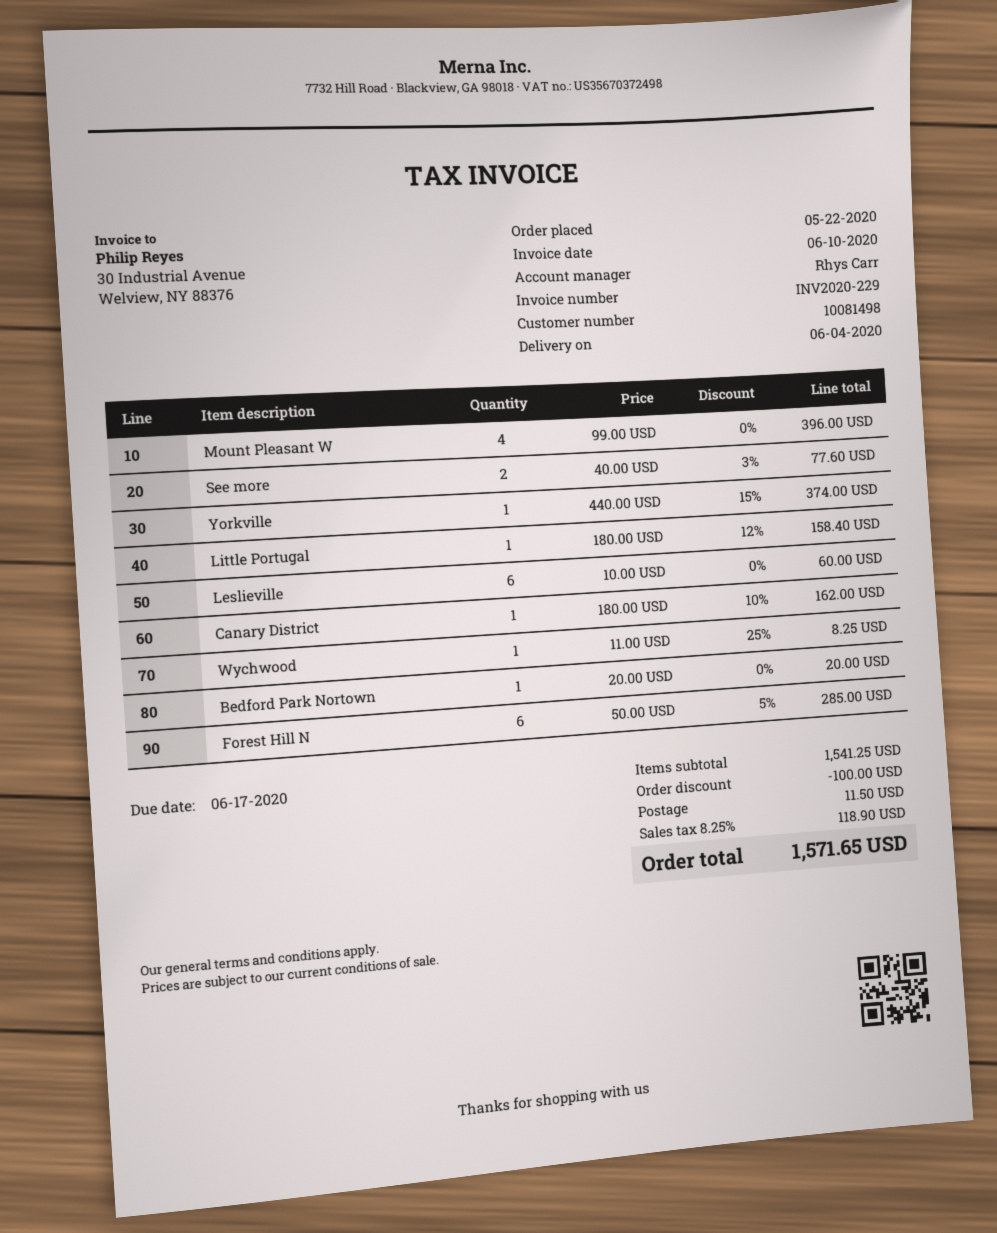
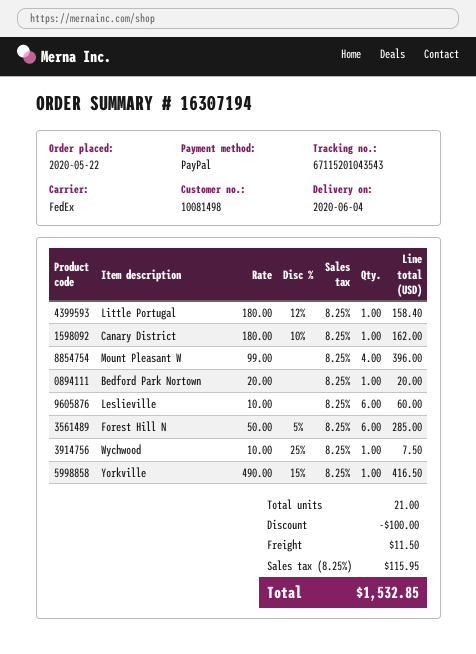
See more: 2 x 40.00 - 3% = 77.60 -> none
Yorkville: 1 x 440.00 - 15% = 374.00 -> 1 x 490.00 - 15% = 416.50
Wychwood: 1 x 11.00 - 25% = 8.25 -> 1 x 10.00 - 25% = 7.50
tax: 8.25% = 118.90 -> 8.25% = 115.95
total: 1571.65 -> 1532.85

